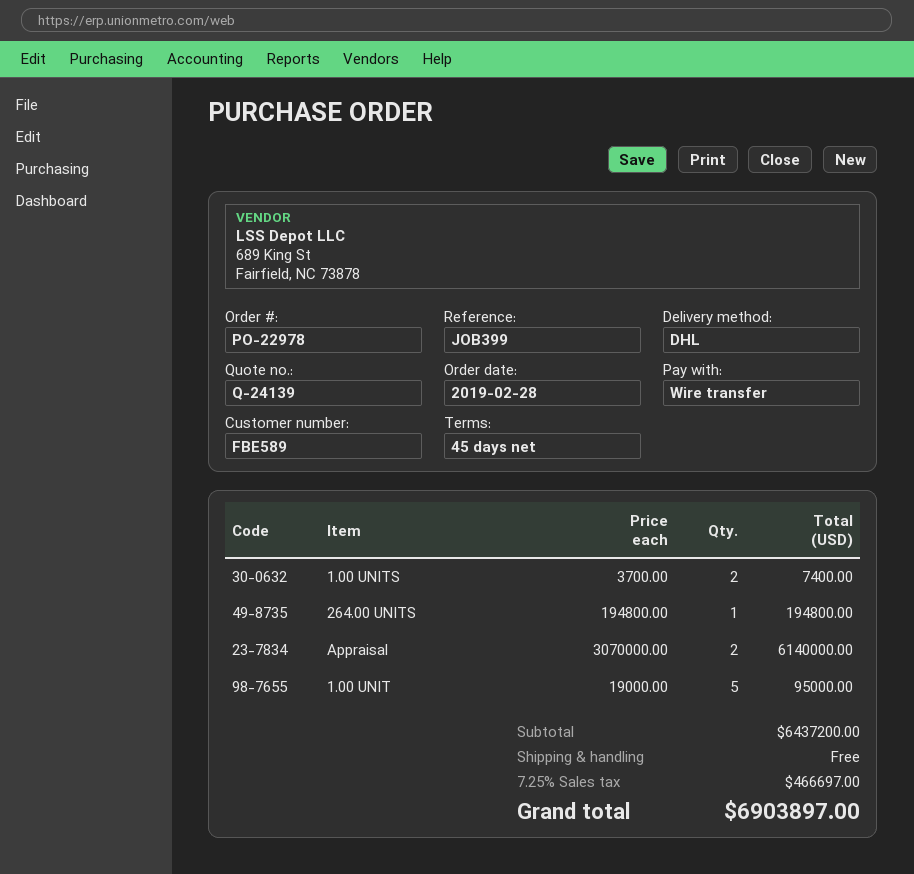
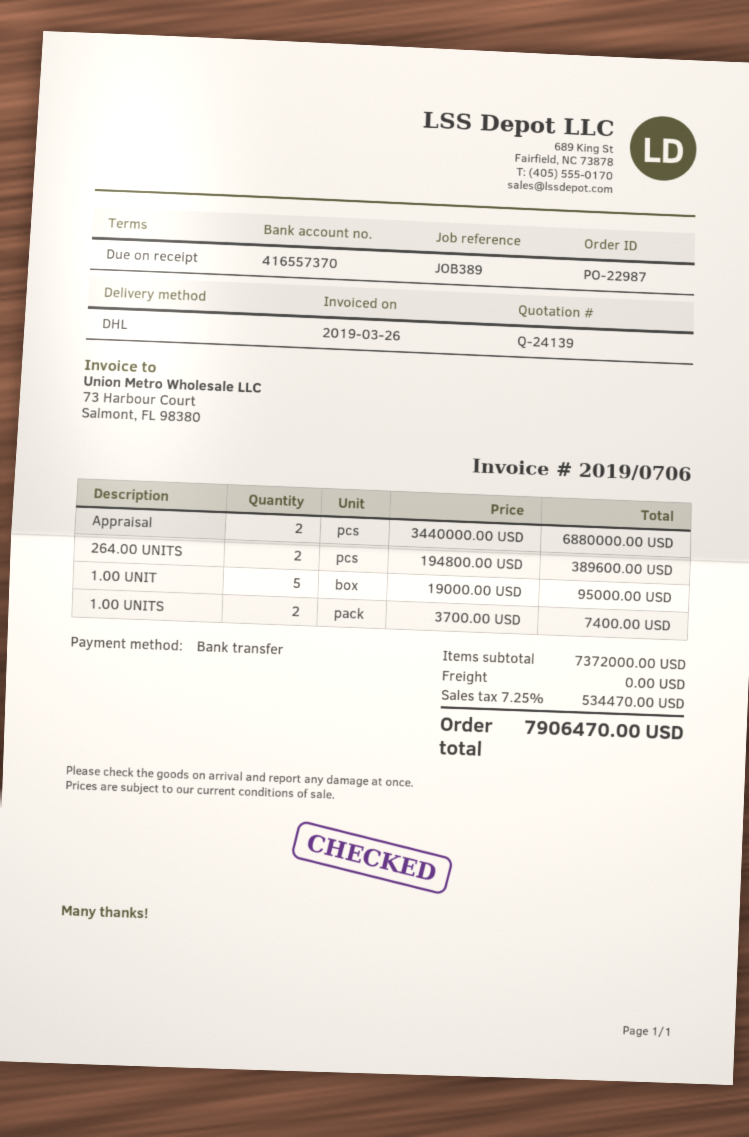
order number: PO-22978 -> PO-22987
payment terms: 45 days -> on receipt
reference: JOB399 -> JOB389
264.00 UNITS: 1 x 194800.00 = 194800.00 -> 2 x 194800.00 = 389600.00
Appraisal: 2 x 3070000.00 = 6140000.00 -> 2 x 3440000.00 = 6880000.00
subtotal: 6437200.00 -> 7372000.00
tax: 7.25% = 466697.00 -> 7.25% = 534470.00
total: 6903897.00 -> 7906470.00

